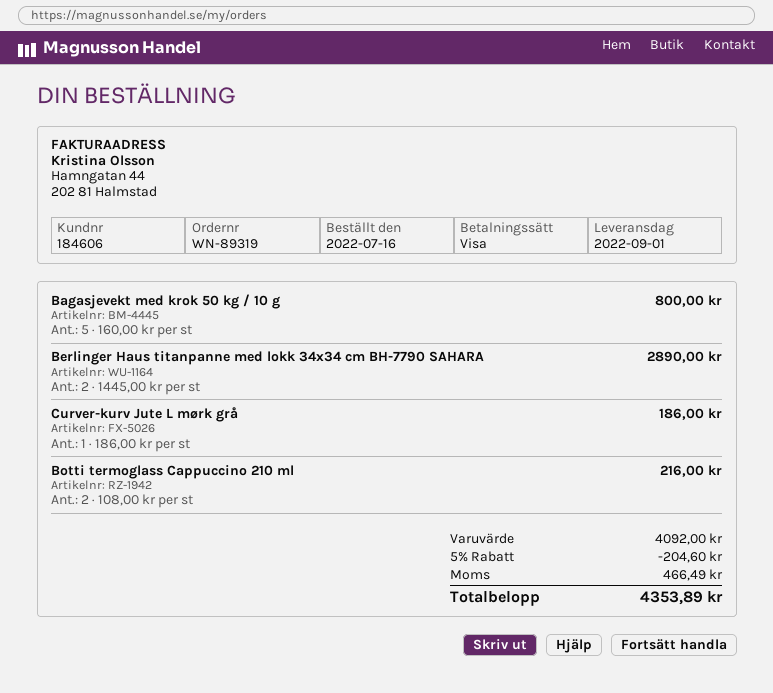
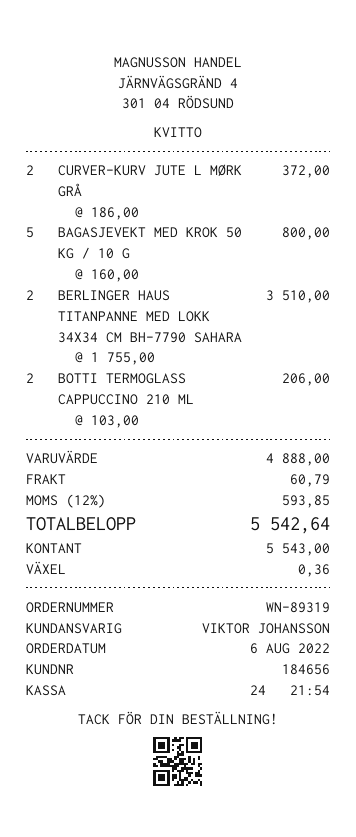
order date: 2022-07-16 -> 2022-08-06
customer number: 184606 -> 184656
payment method: Visa -> cash
Berlinger Haus titanpanne med lokk 34x34 cm BH-7790 SAHARA: 2 x 1445.00 = 2890.00 -> 2 x 1755.00 = 3510.00
Curver-kurv Jute L mørk grå: 1 x 186.00 = 186.00 -> 2 x 186.00 = 372.00
Botti termoglass Cappuccino 210 ml: 2 x 108.00 = 216.00 -> 2 x 103.00 = 206.00
subtotal: 4092.00 -> 4888.00
discount: 5% = 204.60 -> none
shipping: none -> 60.79
tax: 466.49 -> 593.85
total: 4353.89 -> 5542.64

